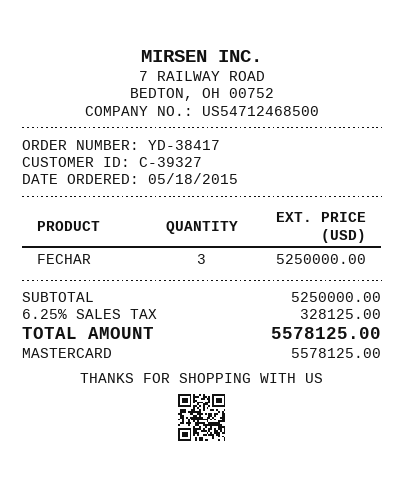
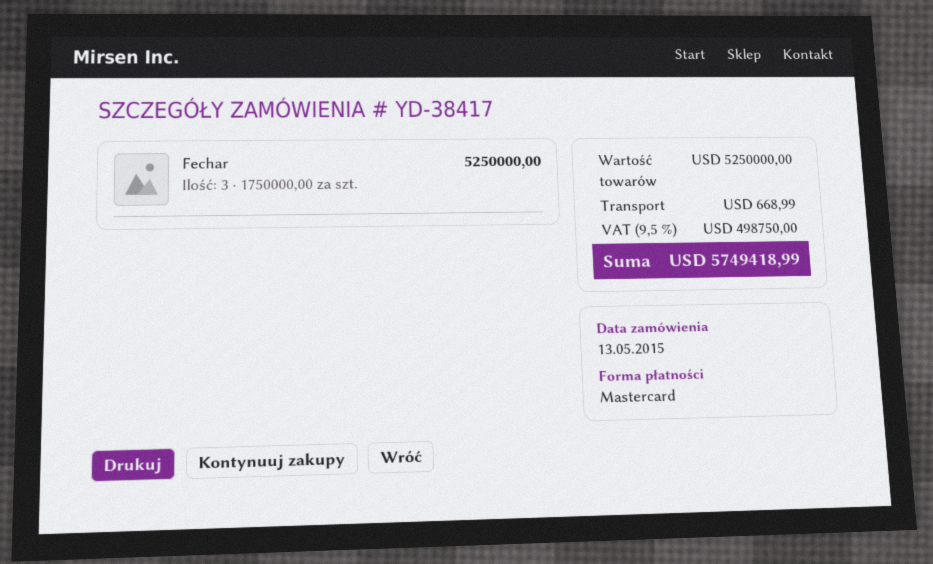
order date: 2015-05-18 -> 2015-05-13
shipping: none -> 668.99
tax: 6.25% = 328125.00 -> 9.5% = 498750.00
total: 5578125.00 -> 5749418.99

